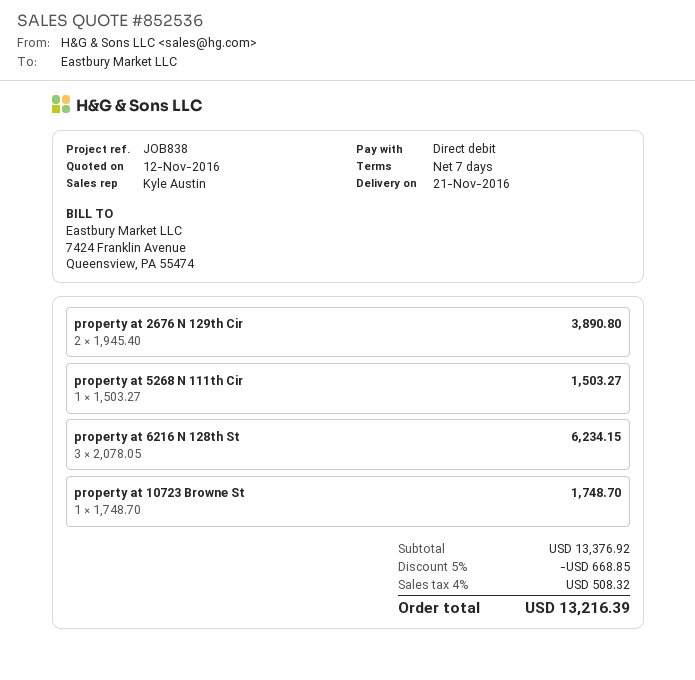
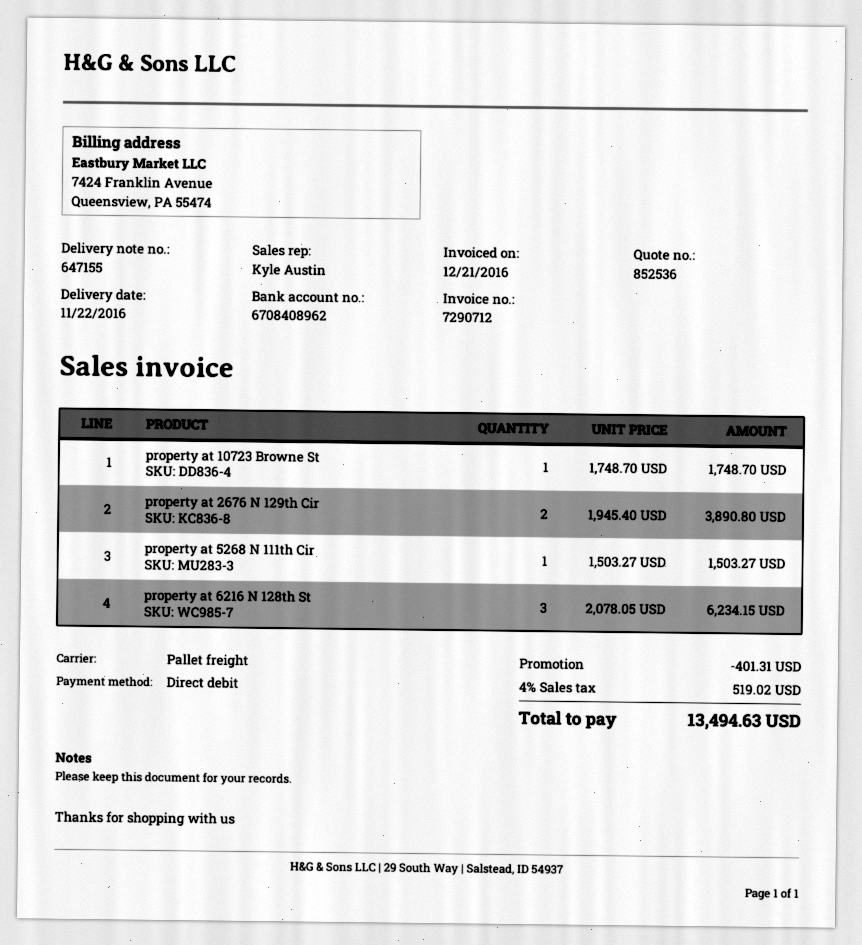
delivery date: 2016-11-21 -> 2016-11-22
discount: 668.85 -> 401.31
tax: 4% = 508.32 -> 4% = 519.02
total: 13216.39 -> 13494.63

